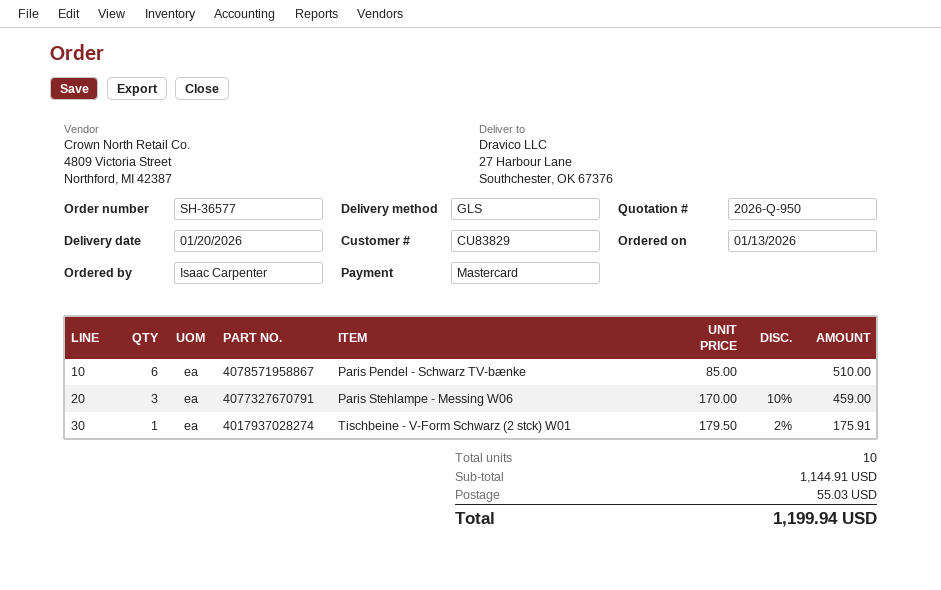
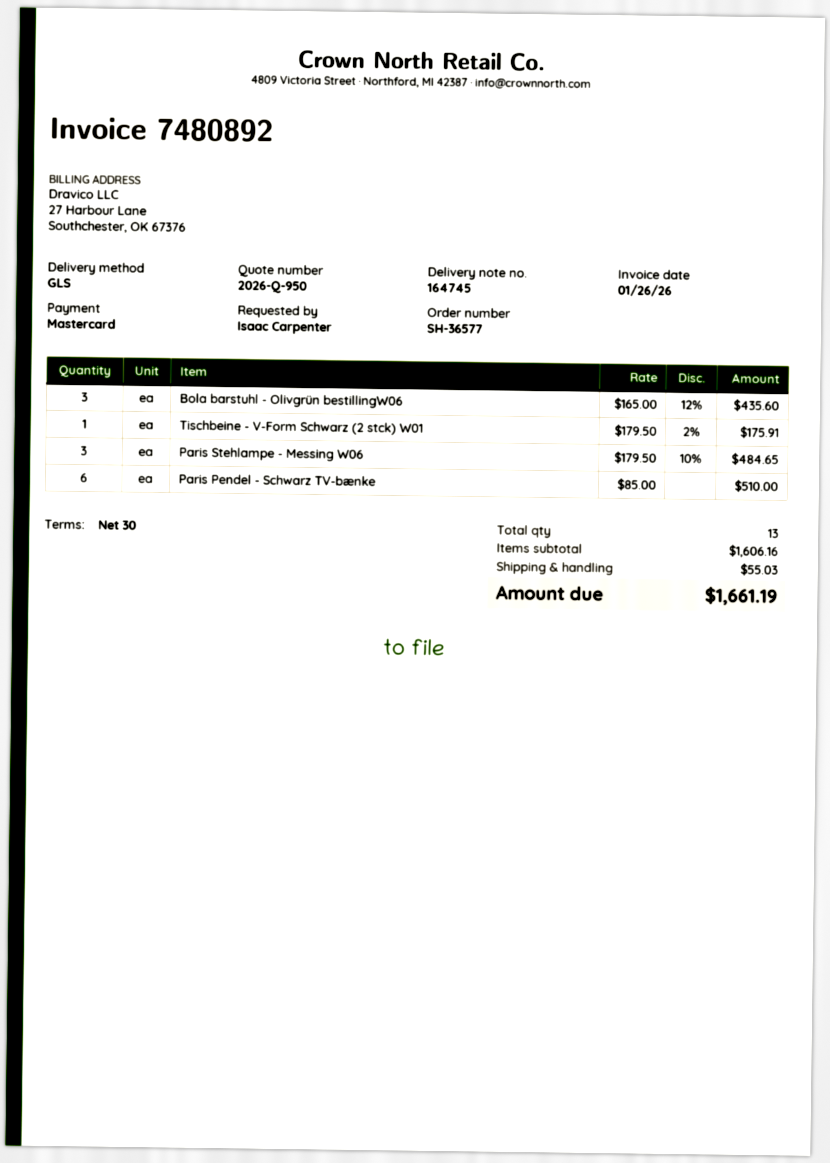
Paris Stehlampe - Messing W06: 3 x 170.00 - 10% = 459.00 -> 3 x 179.50 - 10% = 484.65
Bola barstuhl - Olivgrün bestillingW06: none -> 3 x 165.00 - 12% = 435.60
total quantity: 10 -> 13
subtotal: 1144.91 -> 1606.16
total: 1199.94 -> 1661.19

